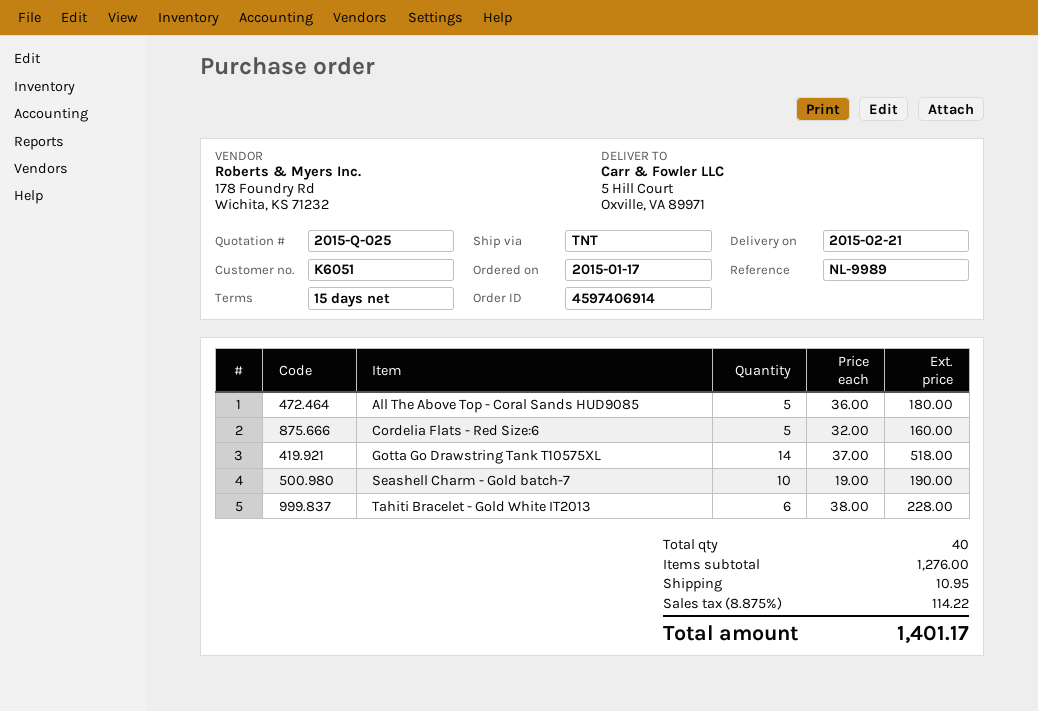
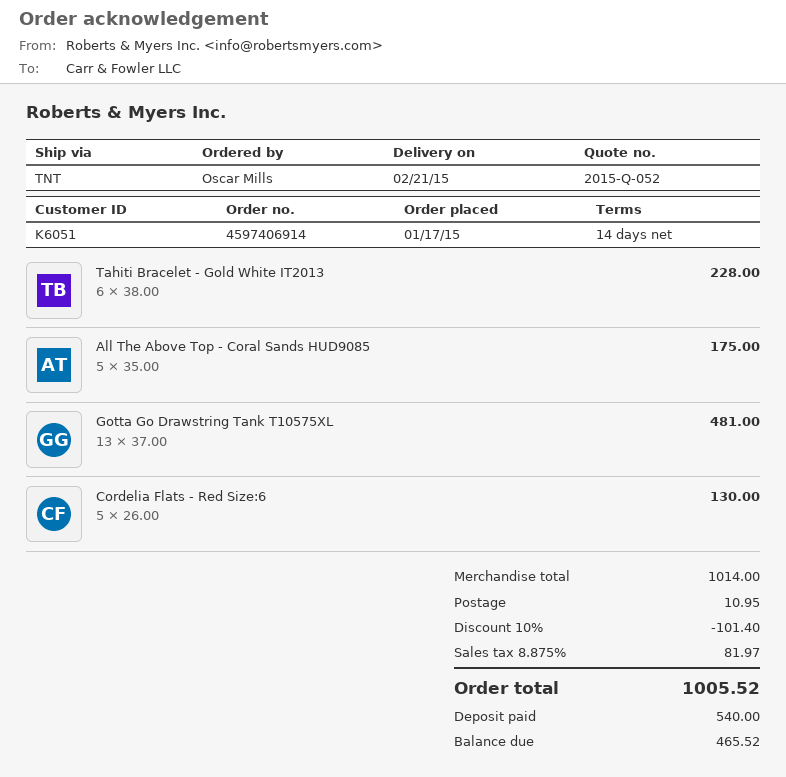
quote number: 2015-Q-025 -> 2015-Q-052
payment terms: 15 days -> 14 days
All The Above Top - Coral Sands HUD9085: 5 x 36.00 = 180.00 -> 5 x 35.00 = 175.00
Cordelia Flats - Red Size:6: 5 x 32.00 = 160.00 -> 5 x 26.00 = 130.00
Gotta Go Drawstring Tank T10575XL: 14 x 37.00 = 518.00 -> 13 x 37.00 = 481.00
Seashell Charm - Gold batch-7: 10 x 19.00 = 190.00 -> none
subtotal: 1276.00 -> 1014.00
discount: none -> 10% = 101.40
tax: 8.875% = 114.22 -> 8.875% = 81.97
total: 1401.17 -> 1005.52

